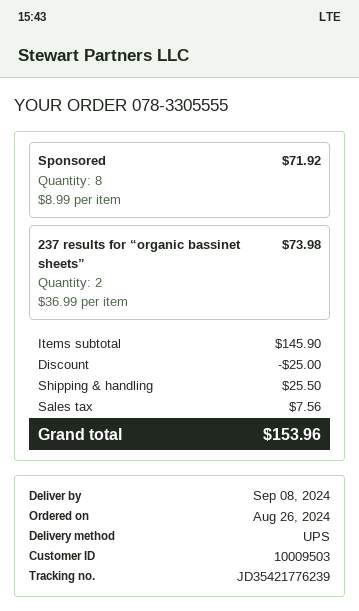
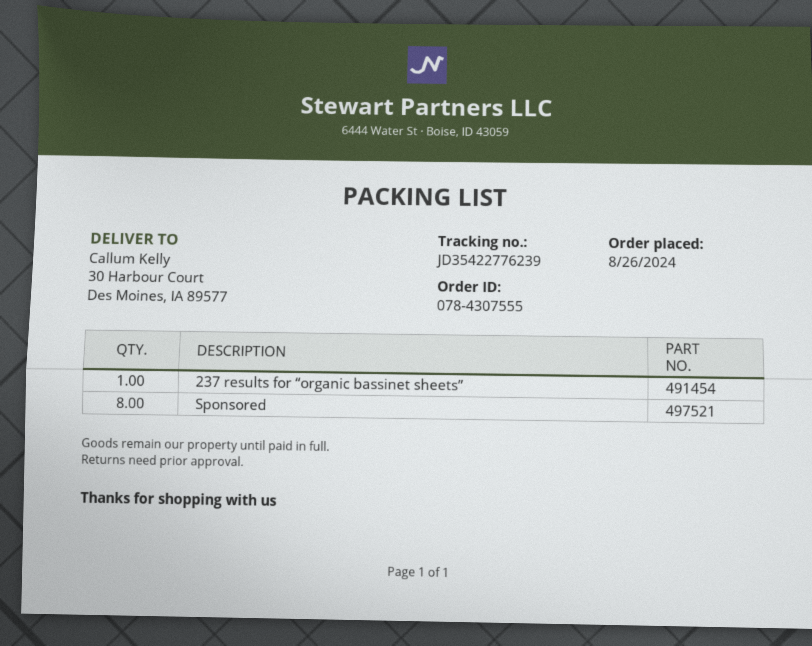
order number: 078-3305555 -> 078-4307555
tracking number: JD35421776239 -> JD35422776239
237 results for “organic bassinet sheets”: 2 -> 1

